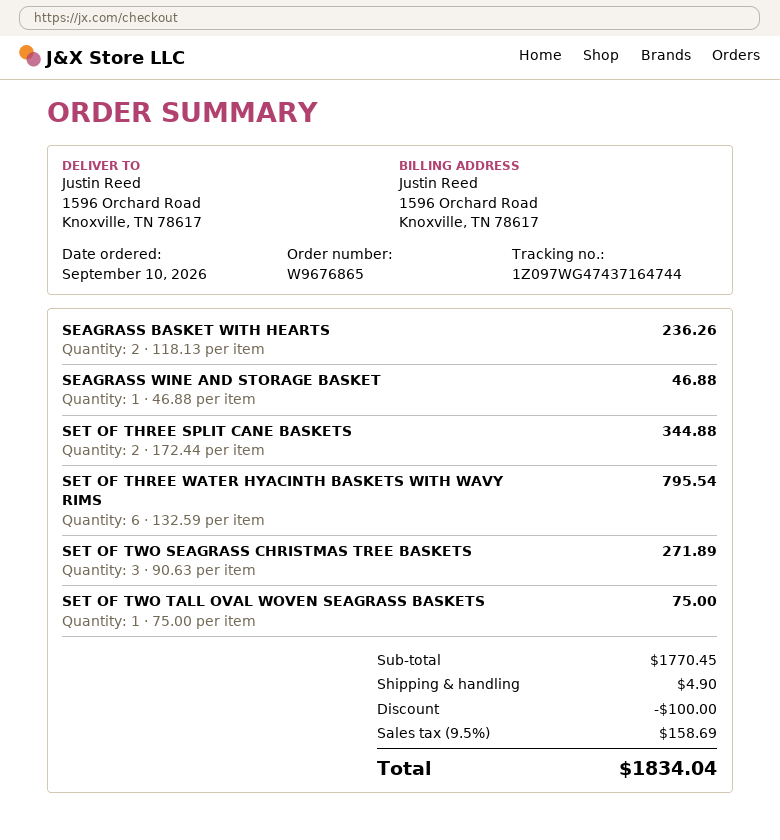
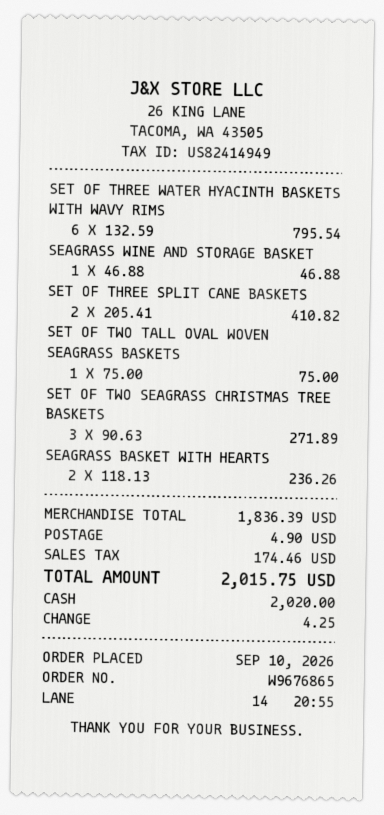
SET OF THREE SPLIT CANE BASKETS: 2 x 172.44 = 344.88 -> 2 x 205.41 = 410.82
subtotal: 1770.45 -> 1836.39
discount: 100.00 -> none
tax: 158.69 -> 174.46
total: 1834.04 -> 2015.75

